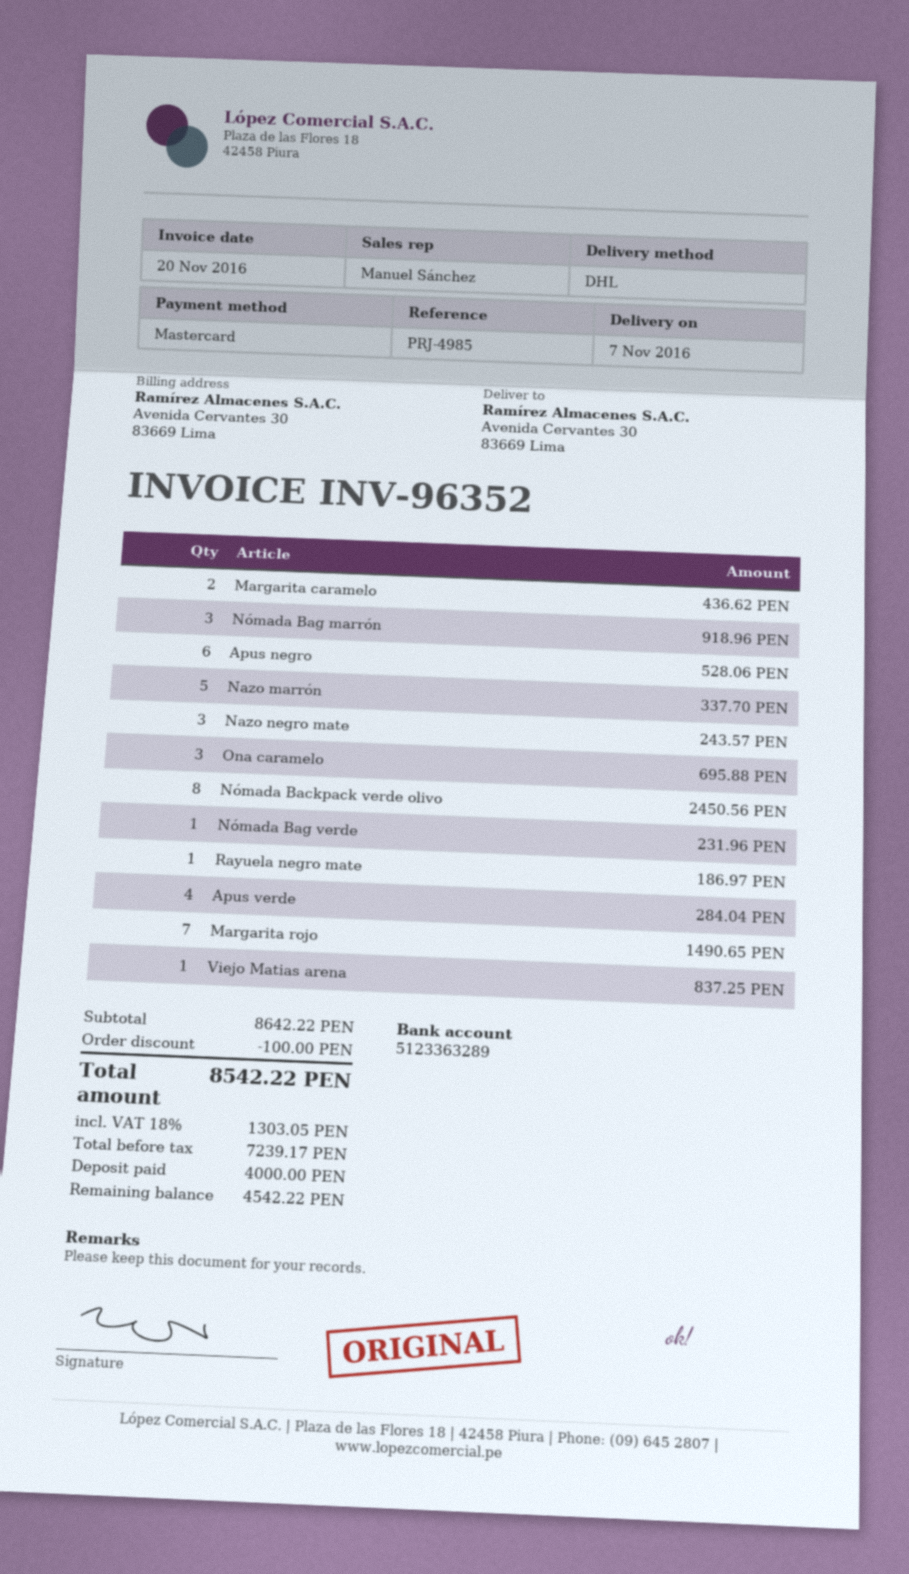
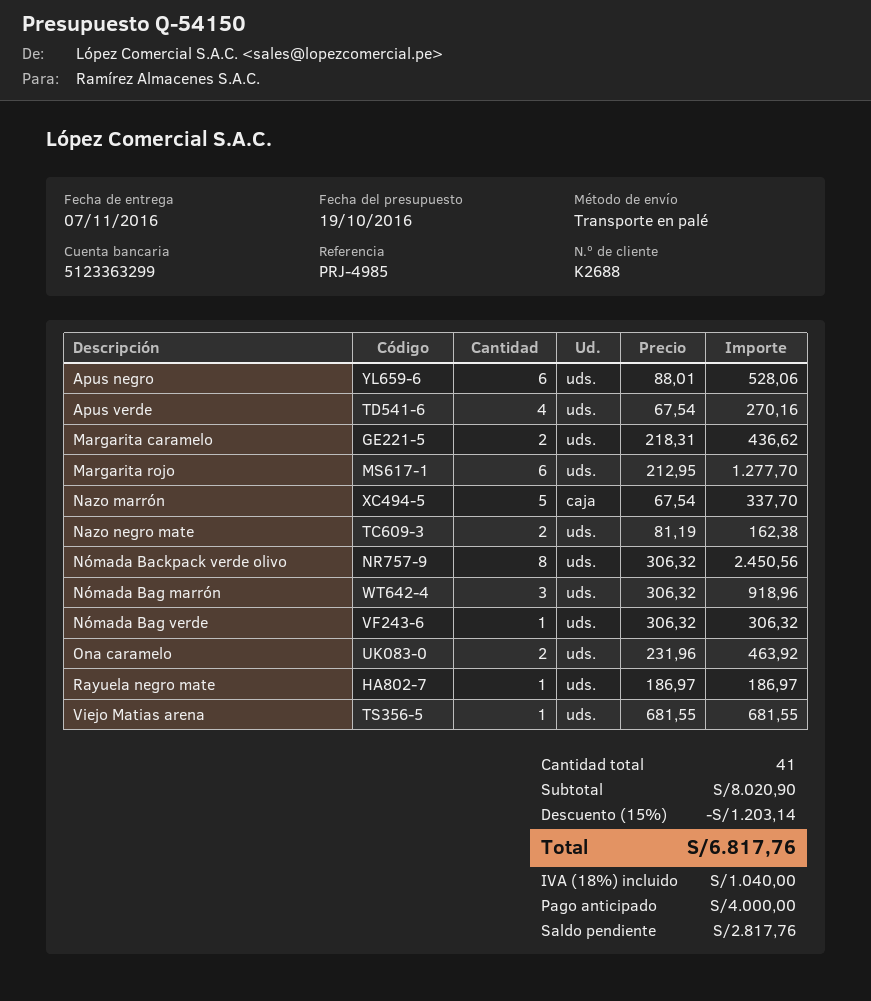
bank account: 5123363289 -> 5123363299
shipping method: DHL -> pallet freight
Nazo negro mate: 3 for 243.57 -> 2 for 162.38
Ona caramelo: 3 for 695.88 -> 2 for 463.92
Nómada Bag verde: 1 for 231.96 -> 1 for 306.32
Apus verde: 4 for 284.04 -> 4 for 270.16
Margarita rojo: 7 for 1490.65 -> 6 for 1277.70
Viejo Matias arena: 1 for 837.25 -> 1 for 681.55
subtotal: 8642.22 -> 8020.90
discount: 100.00 -> 1203.14
tax: 18% = 1303.05 -> 18% = 1040.00
total: 8542.22 -> 6817.76
balance: 4542.22 -> 2817.76

